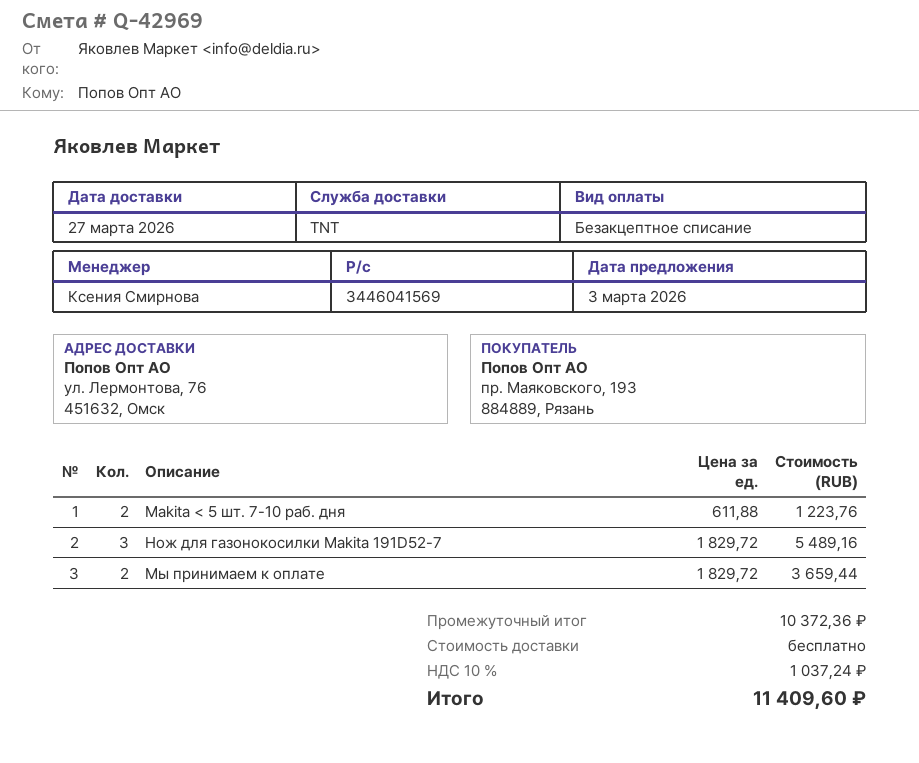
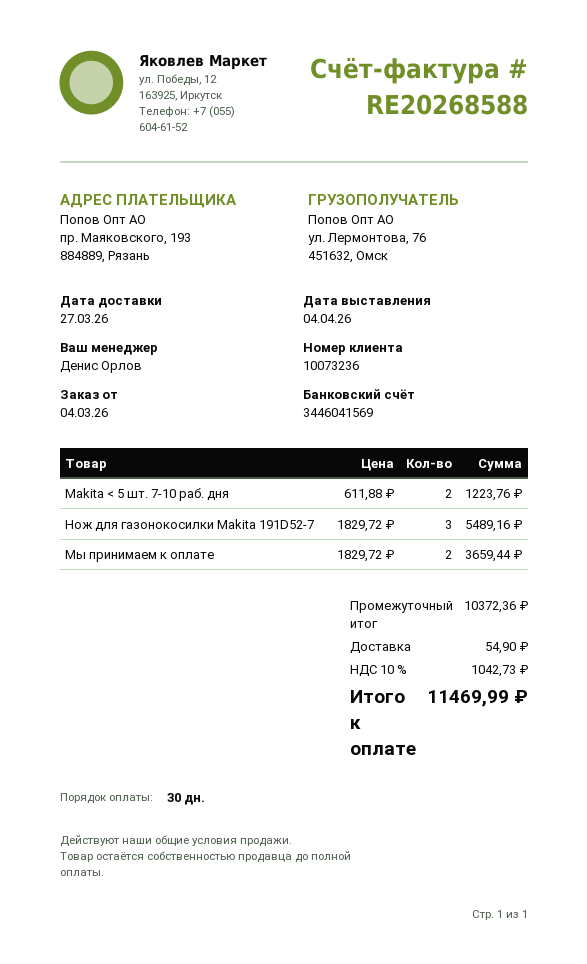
sales rep: Ксения Смирнова -> Денис Орлов
shipping: 0.00 -> 54.90
tax: 10% = 1037.24 -> 10% = 1042.73
total: 11409.60 -> 11469.99

